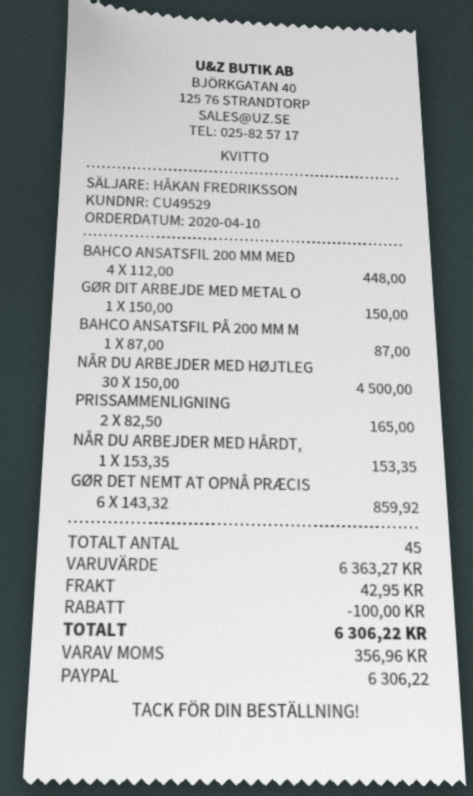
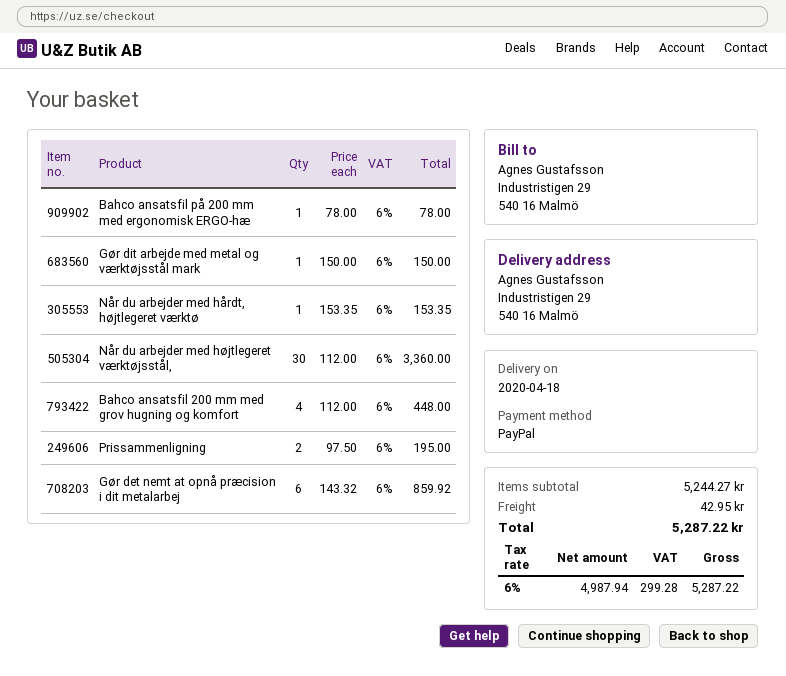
BAHCO ANSATSFIL PÅ 200 MM M: 1 x 87.00 = 87.00 -> 1 x 78.00 = 78.00
NÅR DU ARBEJDER MED HØJTLEG: 30 x 150.00 = 4500.00 -> 30 x 112.00 = 3360.00
PRISSAMMENLIGNING: 2 x 82.50 = 165.00 -> 2 x 97.50 = 195.00
subtotal: 6363.27 -> 5244.27
discount: 100.00 -> none
tax: 356.96 -> 299.28
total: 6306.22 -> 5287.22

